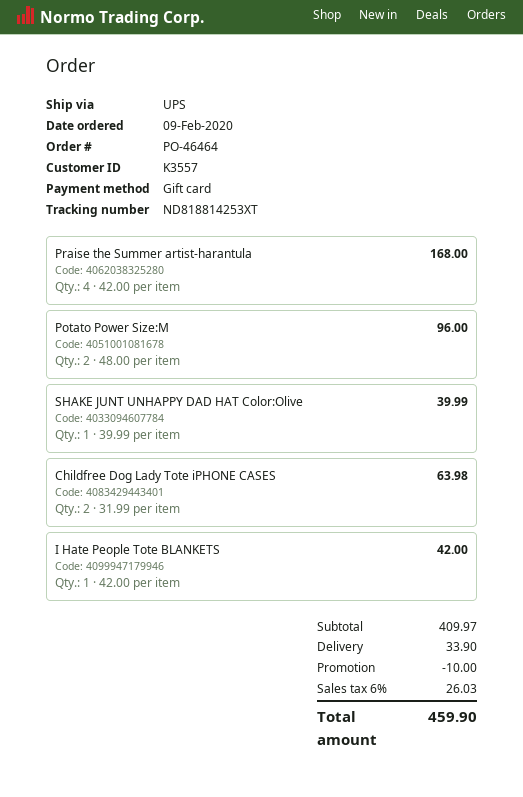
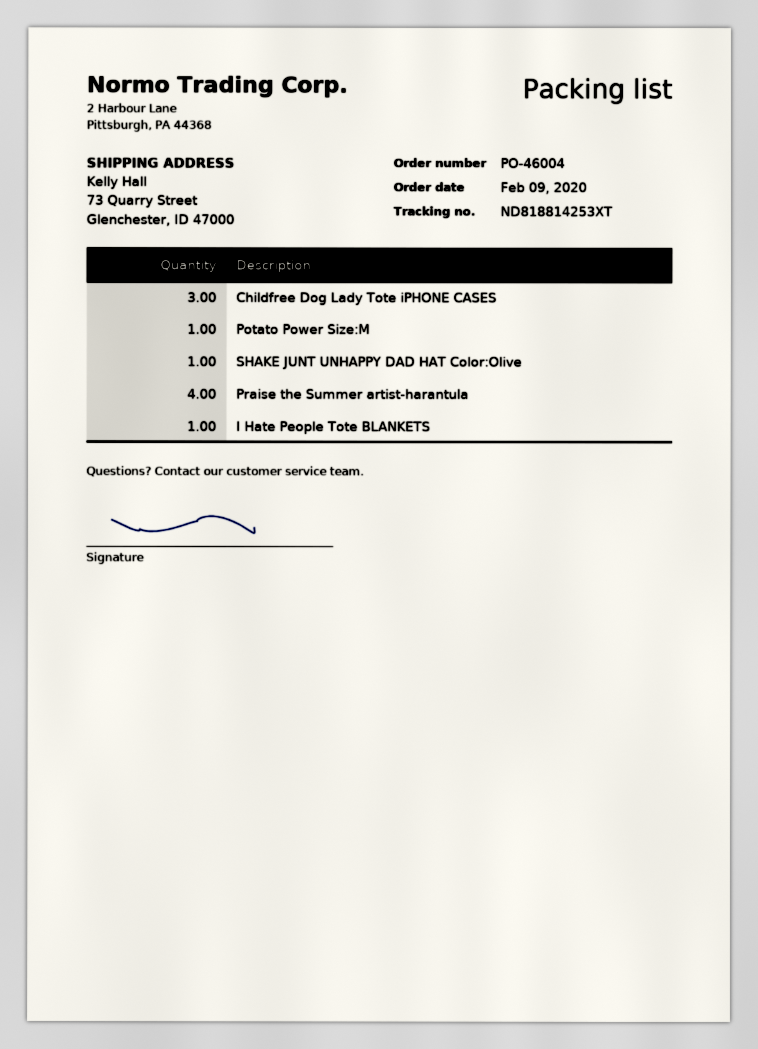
order number: PO-46464 -> PO-46004
Potato Power Size:M: 2 -> 1
Childfree Dog Lady Tote iPHONE CASES: 2 -> 3

